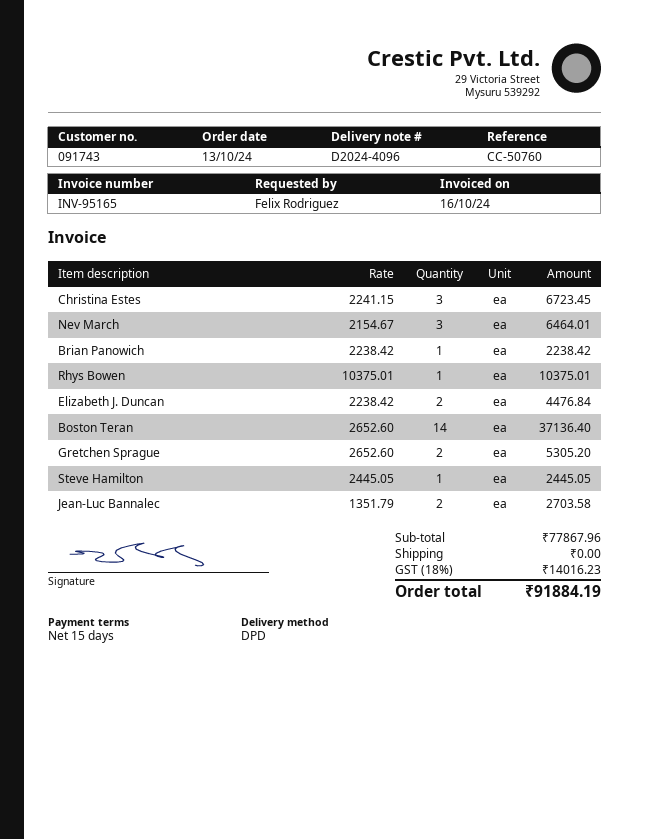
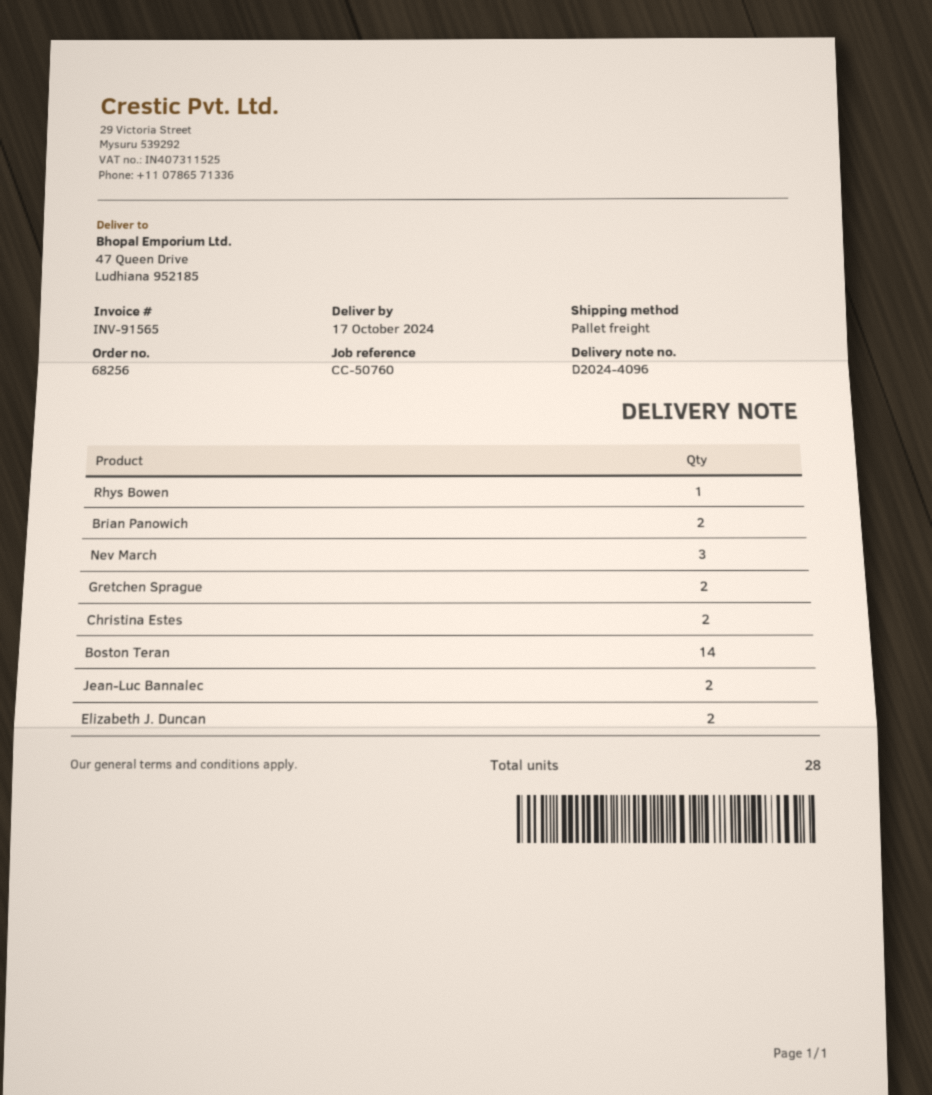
invoice number: INV-95165 -> INV-91565
shipping method: DPD -> pallet freight
Christina Estes: 3 -> 2
Brian Panowich: 1 -> 2
Steve Hamilton: 1 -> none

